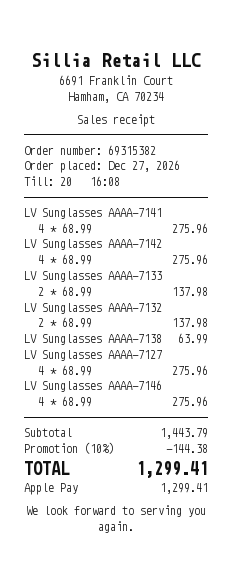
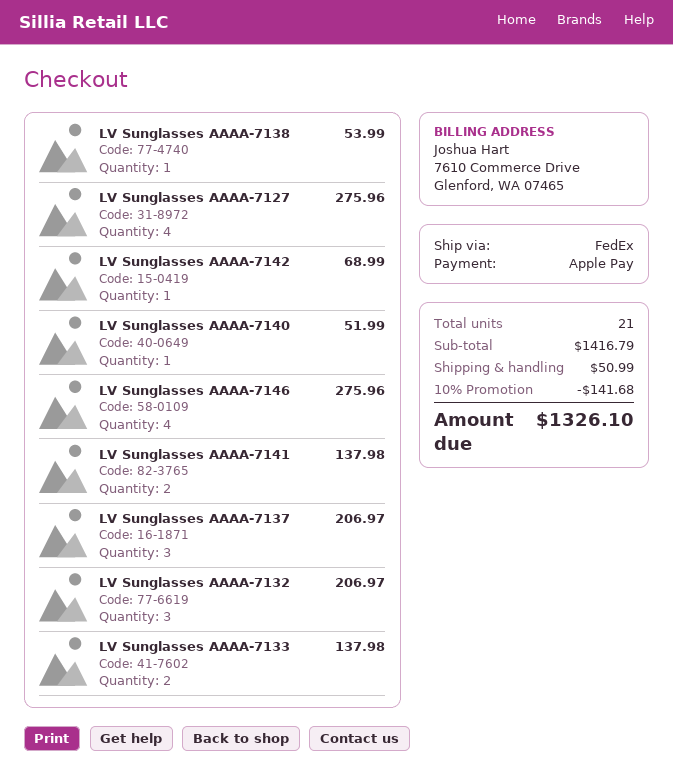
LV Sunglasses AAAA-7141: 4 for 275.96 -> 2 for 137.98
LV Sunglasses AAAA-7142: 4 for 275.96 -> 1 for 68.99
LV Sunglasses AAAA-7132: 2 for 137.98 -> 3 for 206.97
LV Sunglasses AAAA-7138: 1 for 63.99 -> 1 for 53.99
LV Sunglasses AAAA-7140: none -> 1 for 51.99
LV Sunglasses AAAA-7137: none -> 3 for 206.97
subtotal: 1443.79 -> 1416.79
discount: 10% = 144.38 -> 10% = 141.68
shipping: none -> 50.99
total: 1299.41 -> 1326.10

